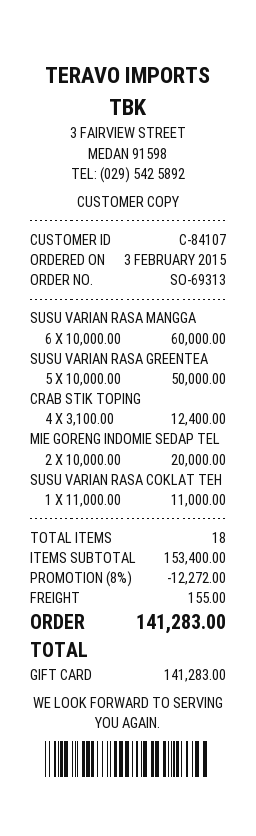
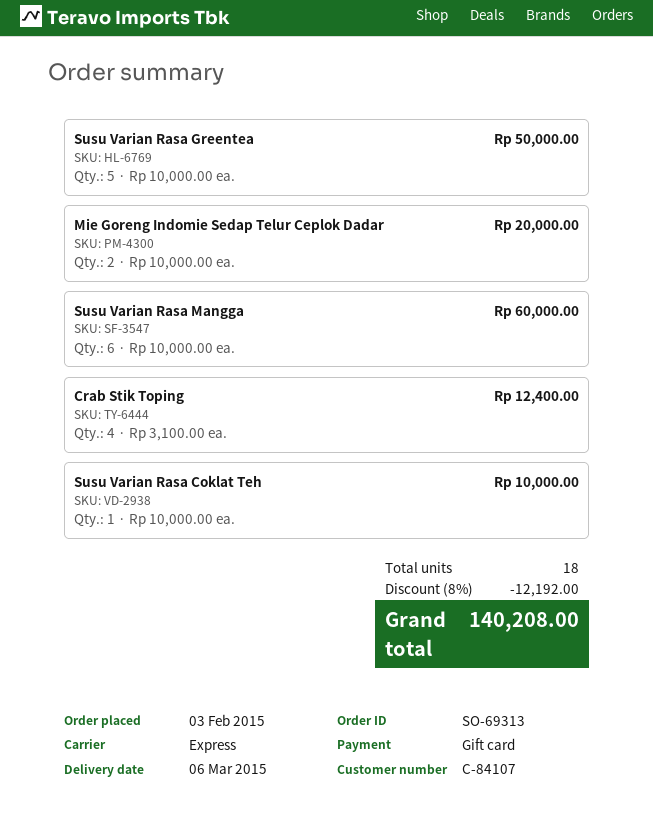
SUSU VARIAN RASA COKLAT TEH: 1 x 11000.00 = 11000.00 -> 1 x 10000.00 = 10000.00
discount: 8% = 12272.00 -> 8% = 12192.00
shipping: 155.00 -> none
total: 141283.00 -> 140208.00

